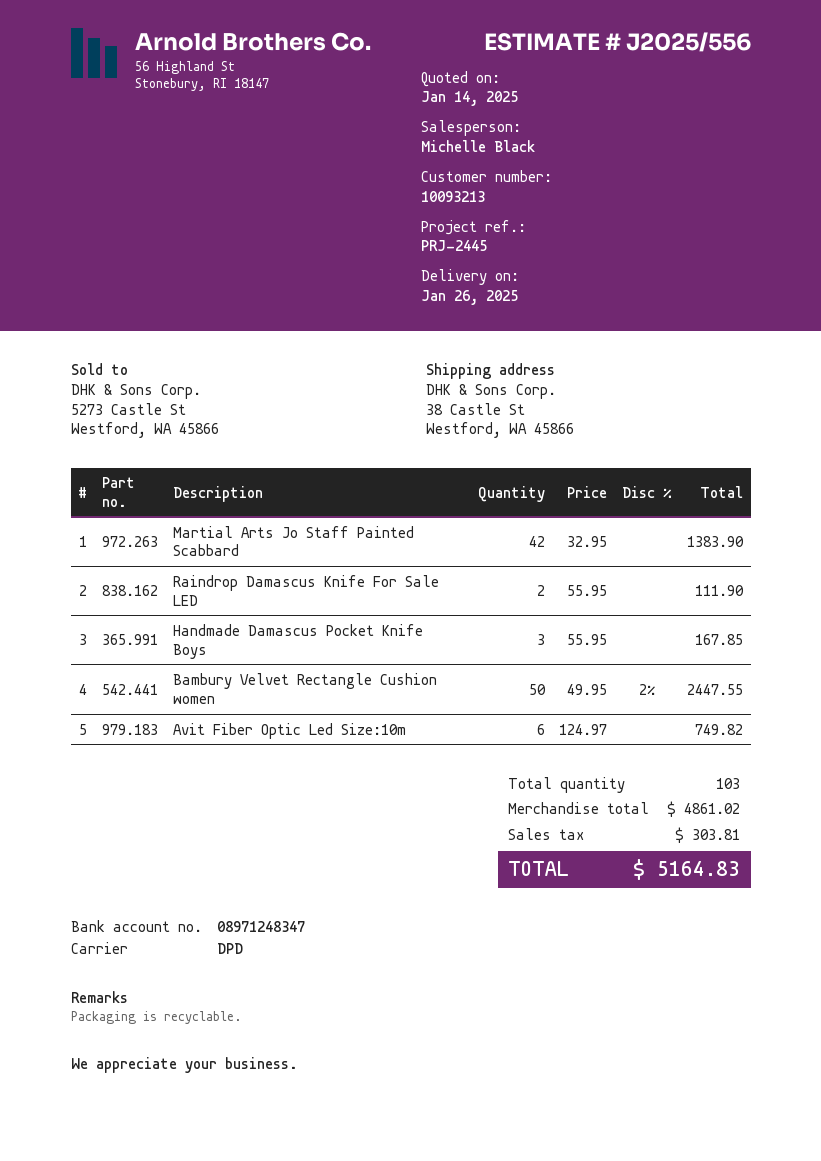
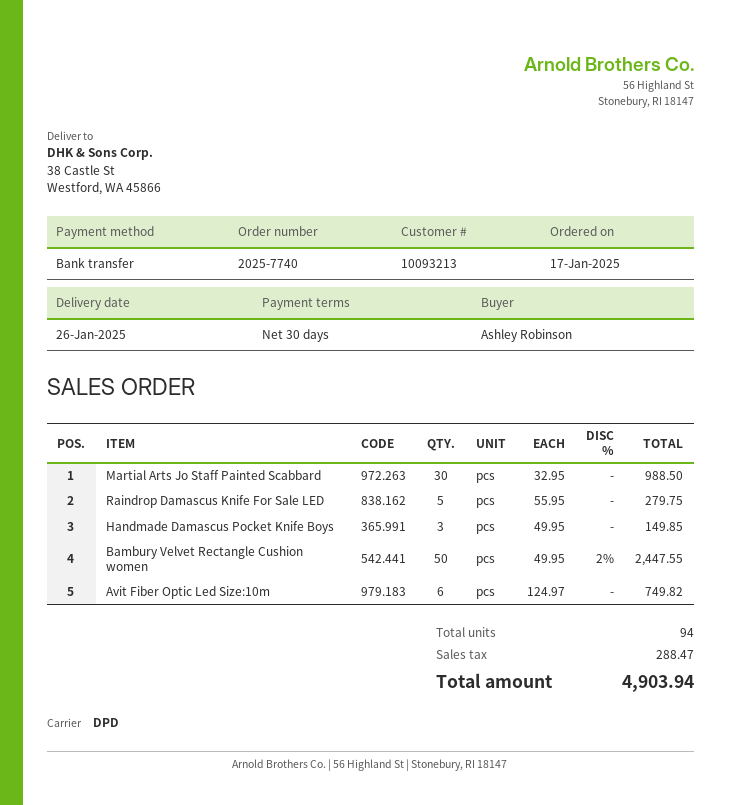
Martial Arts Jo Staff Painted Scabbard: 42 x 32.95 = 1383.90 -> 30 x 32.95 = 988.50
Raindrop Damascus Knife For Sale LED: 2 x 55.95 = 111.90 -> 5 x 55.95 = 279.75
Handmade Damascus Pocket Knife Boys: 3 x 55.95 = 167.85 -> 3 x 49.95 = 149.85
total quantity: 103 -> 94
tax: 303.81 -> 288.47
total: 5164.83 -> 4903.94

